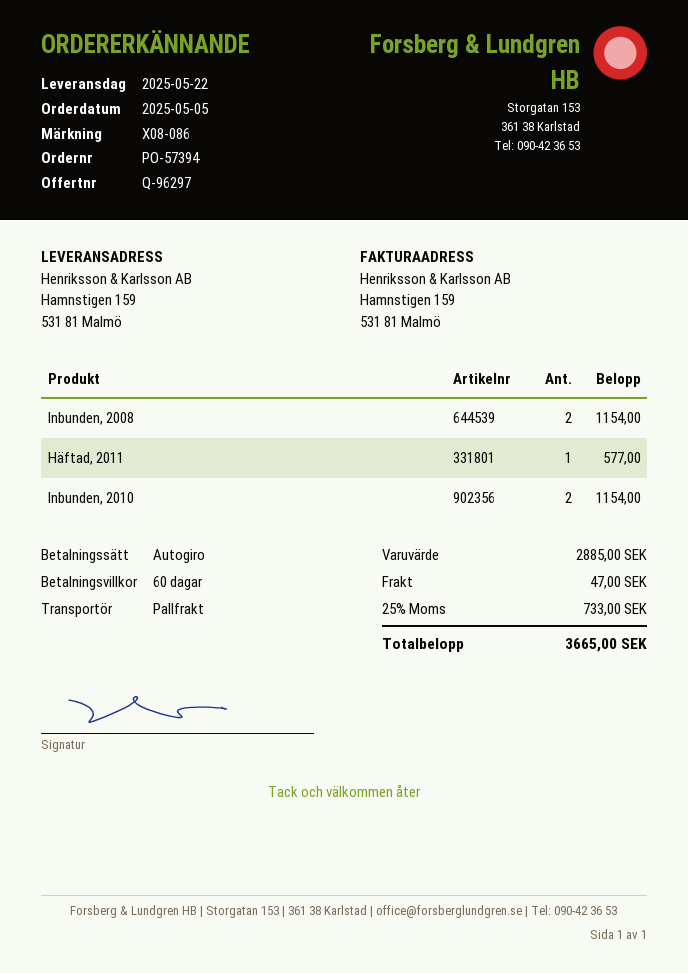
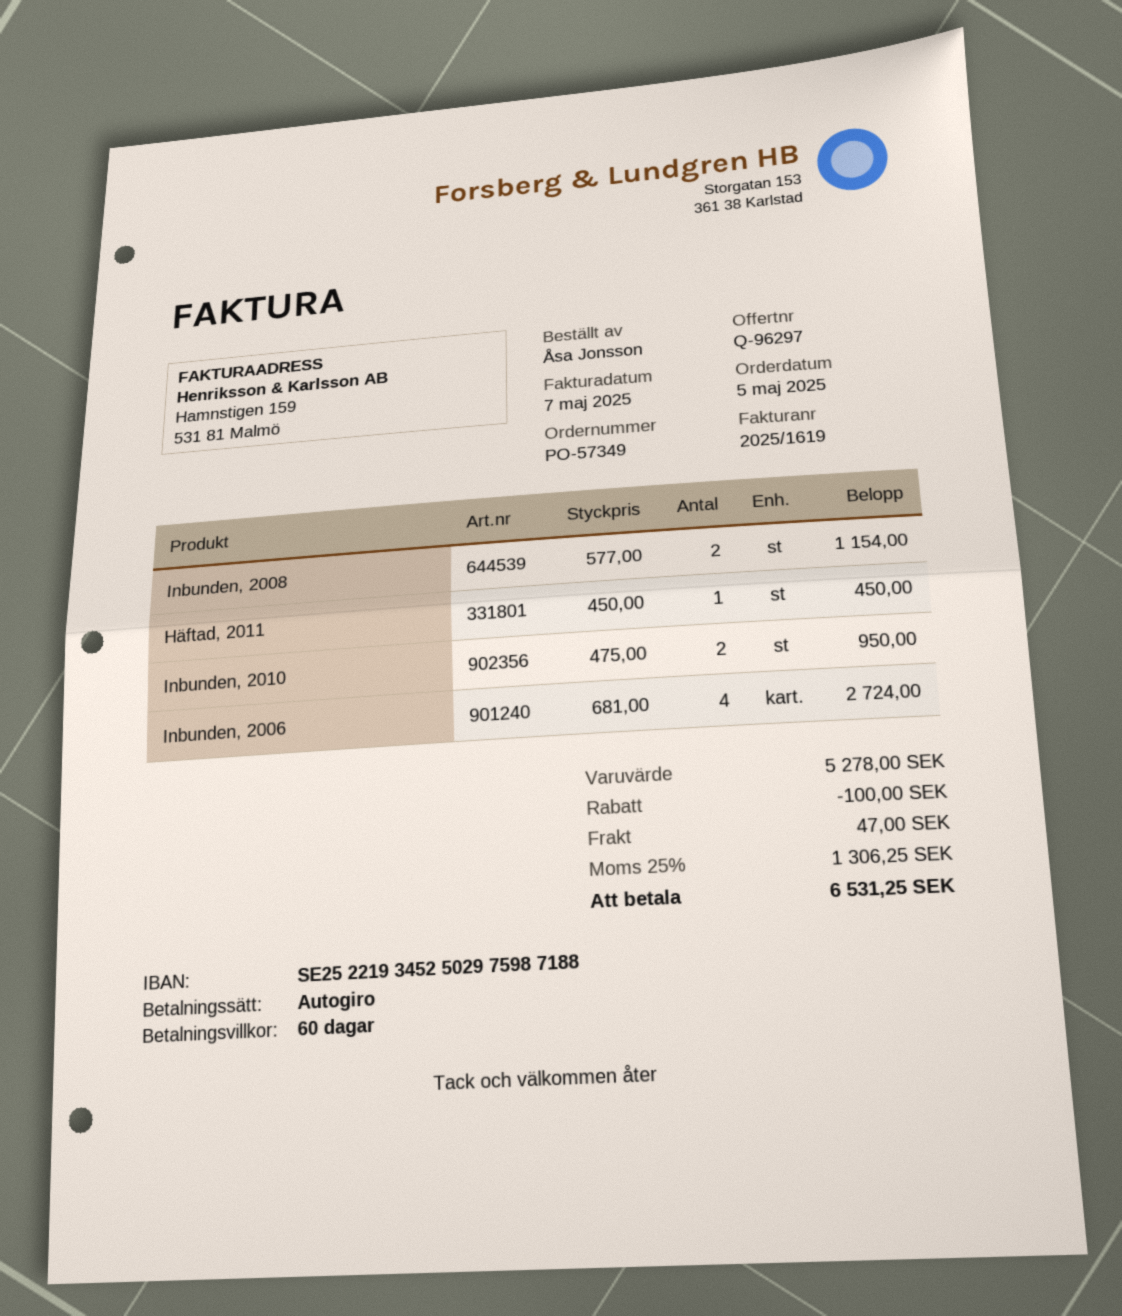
order number: PO-57394 -> PO-57349
Häftad, 2011: 1 for 577.00 -> 1 for 450.00
Inbunden, 2010: 2 for 1154.00 -> 2 for 950.00
Inbunden, 2006: none -> 4 for 2724.00
subtotal: 2885.00 -> 5278.00
discount: none -> 100.00
tax: 25% = 733.00 -> 25% = 1306.25
total: 3665.00 -> 6531.25

